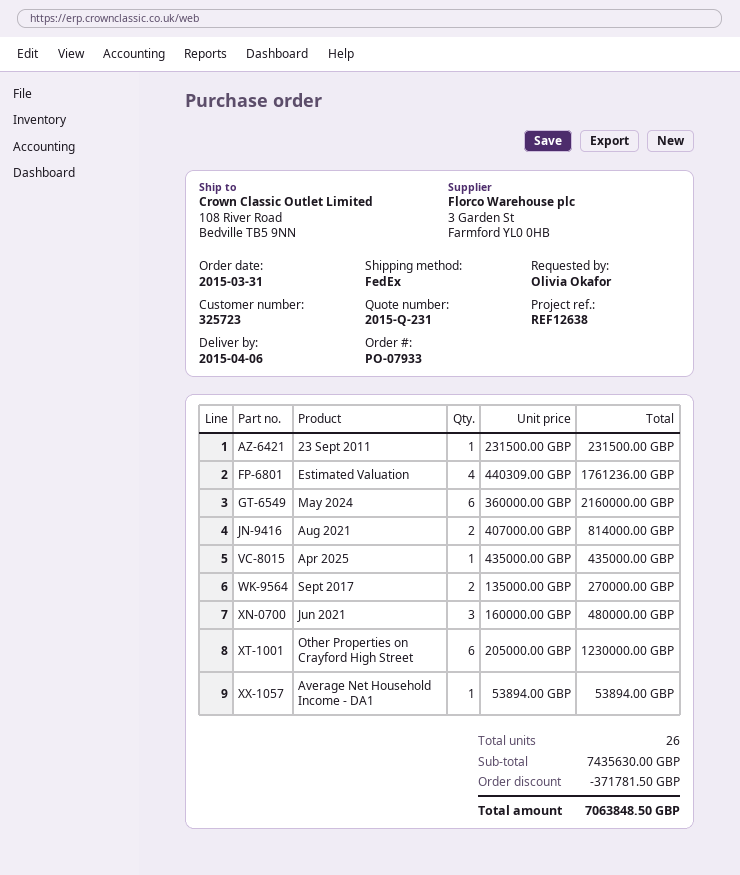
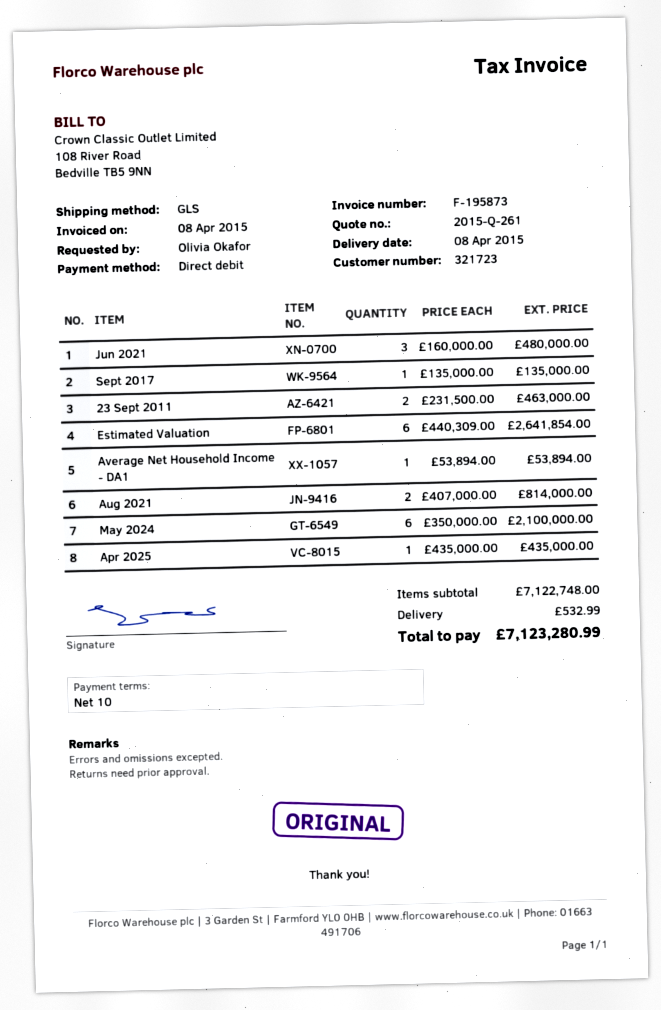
quote number: 2015-Q-231 -> 2015-Q-261
delivery date: 2015-04-06 -> 2015-04-08
customer number: 325723 -> 321723
shipping method: FedEx -> GLS
23 Sept 2011: 1 x 231500.00 = 231500.00 -> 2 x 231500.00 = 463000.00
Estimated Valuation: 4 x 440309.00 = 1761236.00 -> 6 x 440309.00 = 2641854.00
May 2024: 6 x 360000.00 = 2160000.00 -> 6 x 350000.00 = 2100000.00
Sept 2017: 2 x 135000.00 = 270000.00 -> 1 x 135000.00 = 135000.00
Other Properties on Crayford High Street: 6 x 205000.00 = 1230000.00 -> none
subtotal: 7435630.00 -> 7122748.00
discount: 371781.50 -> none
shipping: none -> 532.99
total: 7063848.50 -> 7123280.99

